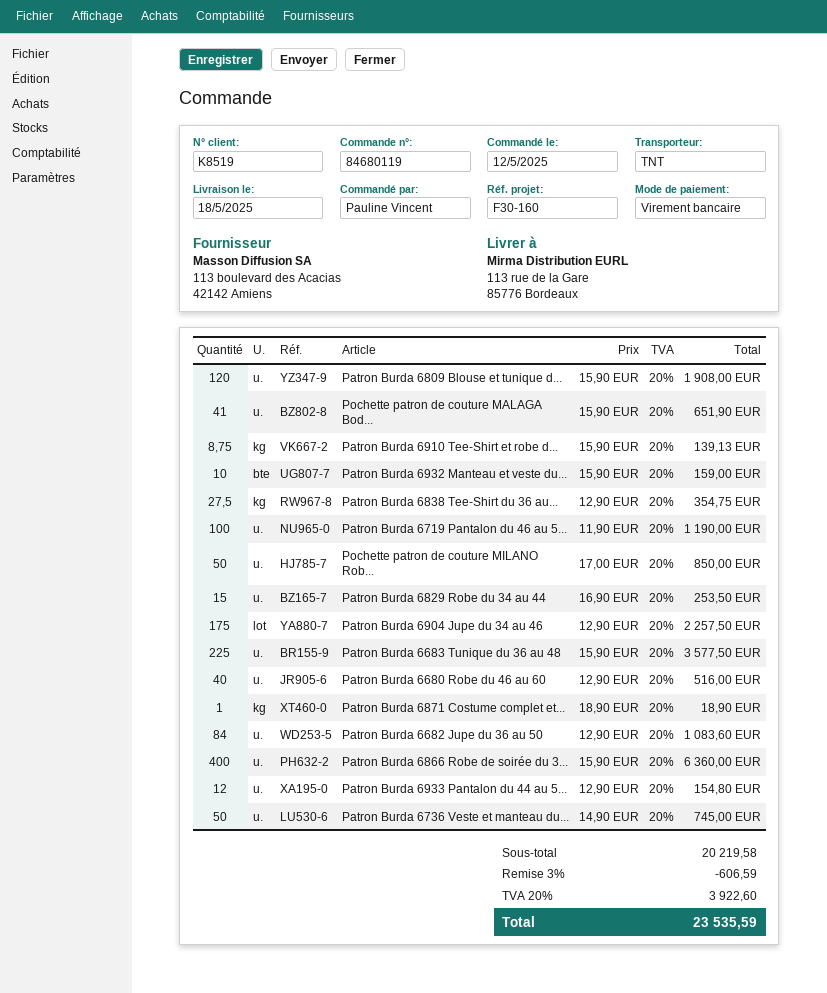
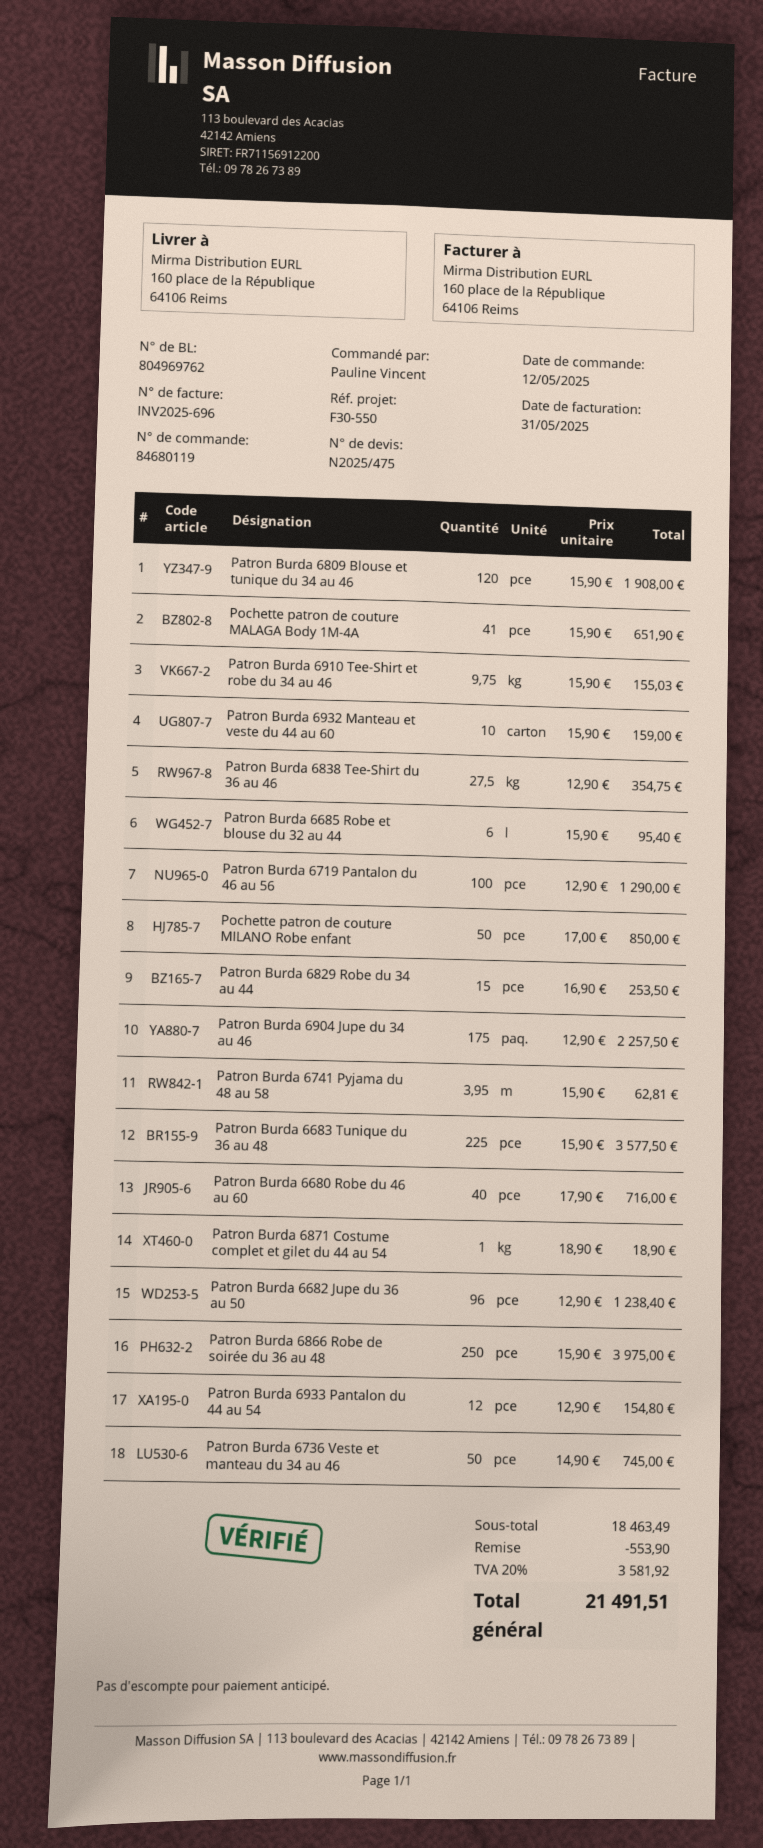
reference: F30-160 -> F30-550
ship to: 113 rue de la Gare, 85776 Bordeaux -> 160 place de la République, 64106 Reims
Patron Burda 6910 Tee-Shirt et robe d...: 8.75 x 15.90 = 139.13 -> 9.75 x 15.90 = 155.03
Patron Burda 6719 Pantalon du 46 au 5...: 100 x 11.90 = 1190.00 -> 100 x 12.90 = 1290.00
Patron Burda 6680 Robe du 46 au 60: 40 x 12.90 = 516.00 -> 40 x 17.90 = 716.00
Patron Burda 6682 Jupe du 36 au 50: 84 x 12.90 = 1083.60 -> 96 x 12.90 = 1238.40
Patron Burda 6866 Robe de soirée du 3...: 400 x 15.90 = 6360.00 -> 250 x 15.90 = 3975.00
Patron Burda 6685 Robe et blouse du 32 au 44: none -> 6 x 15.90 = 95.40
Patron Burda 6741 Pyjama du 48 au 58: none -> 3.95 x 15.90 = 62.81
subtotal: 20219.58 -> 18463.49
discount: 606.59 -> 553.90
tax: 20% = 3922.60 -> 20% = 3581.92
total: 23535.59 -> 21491.51

